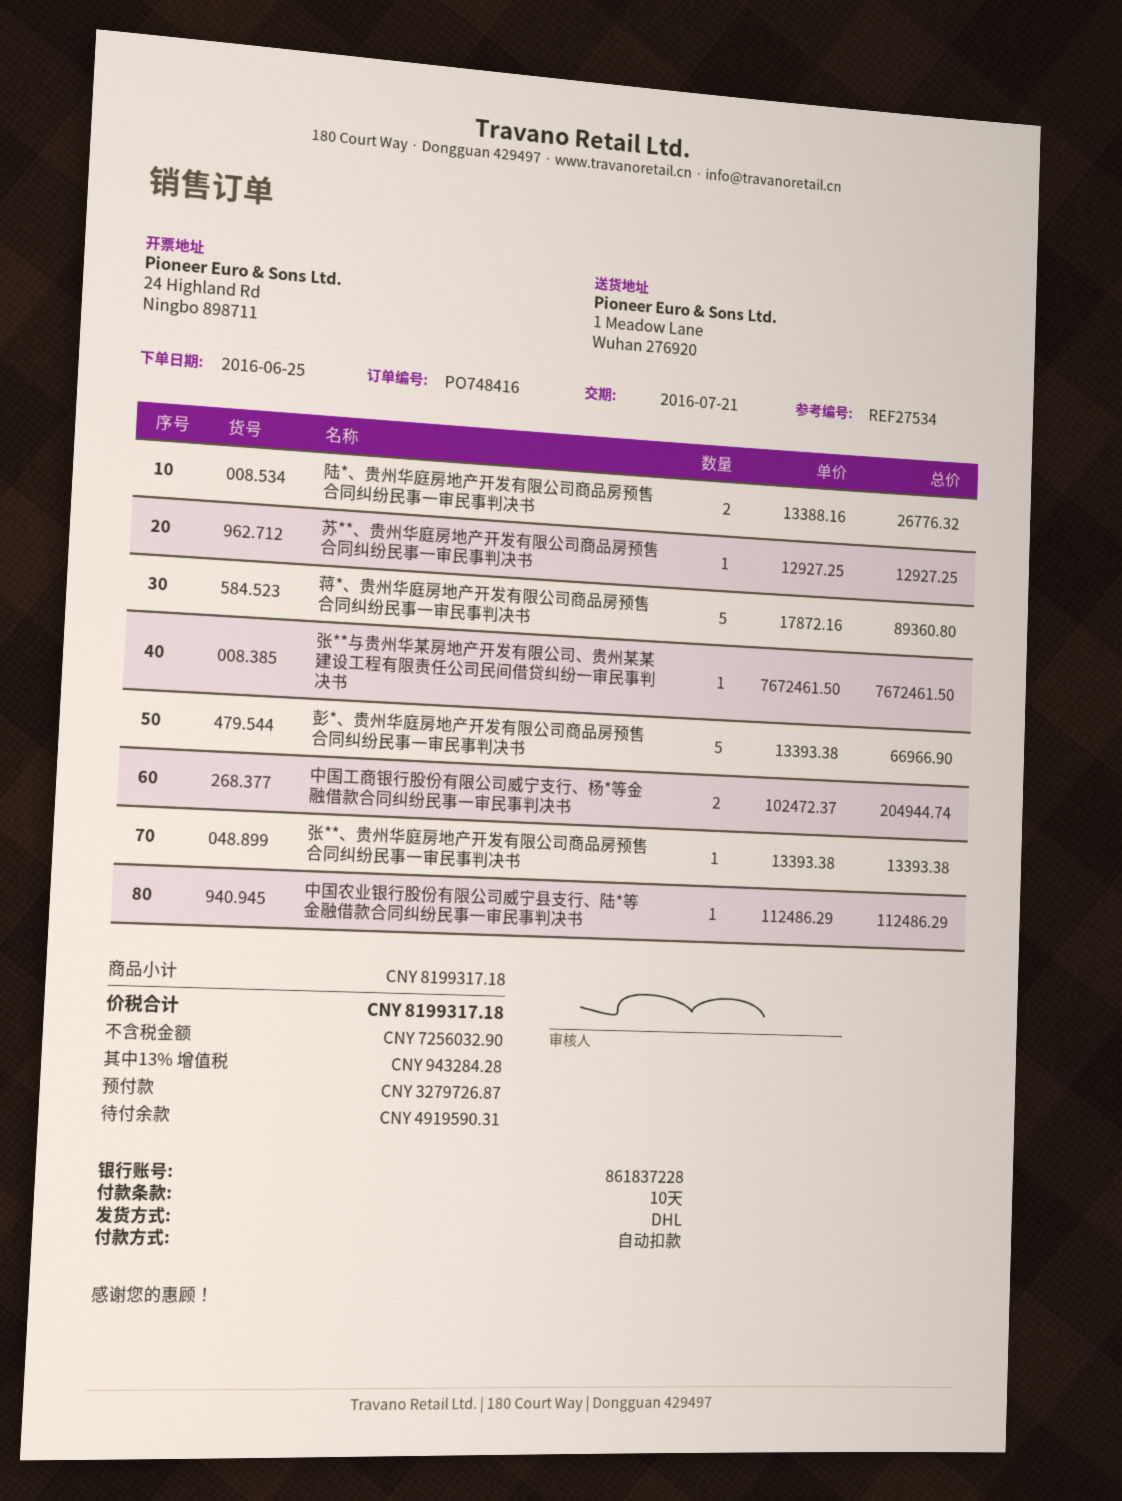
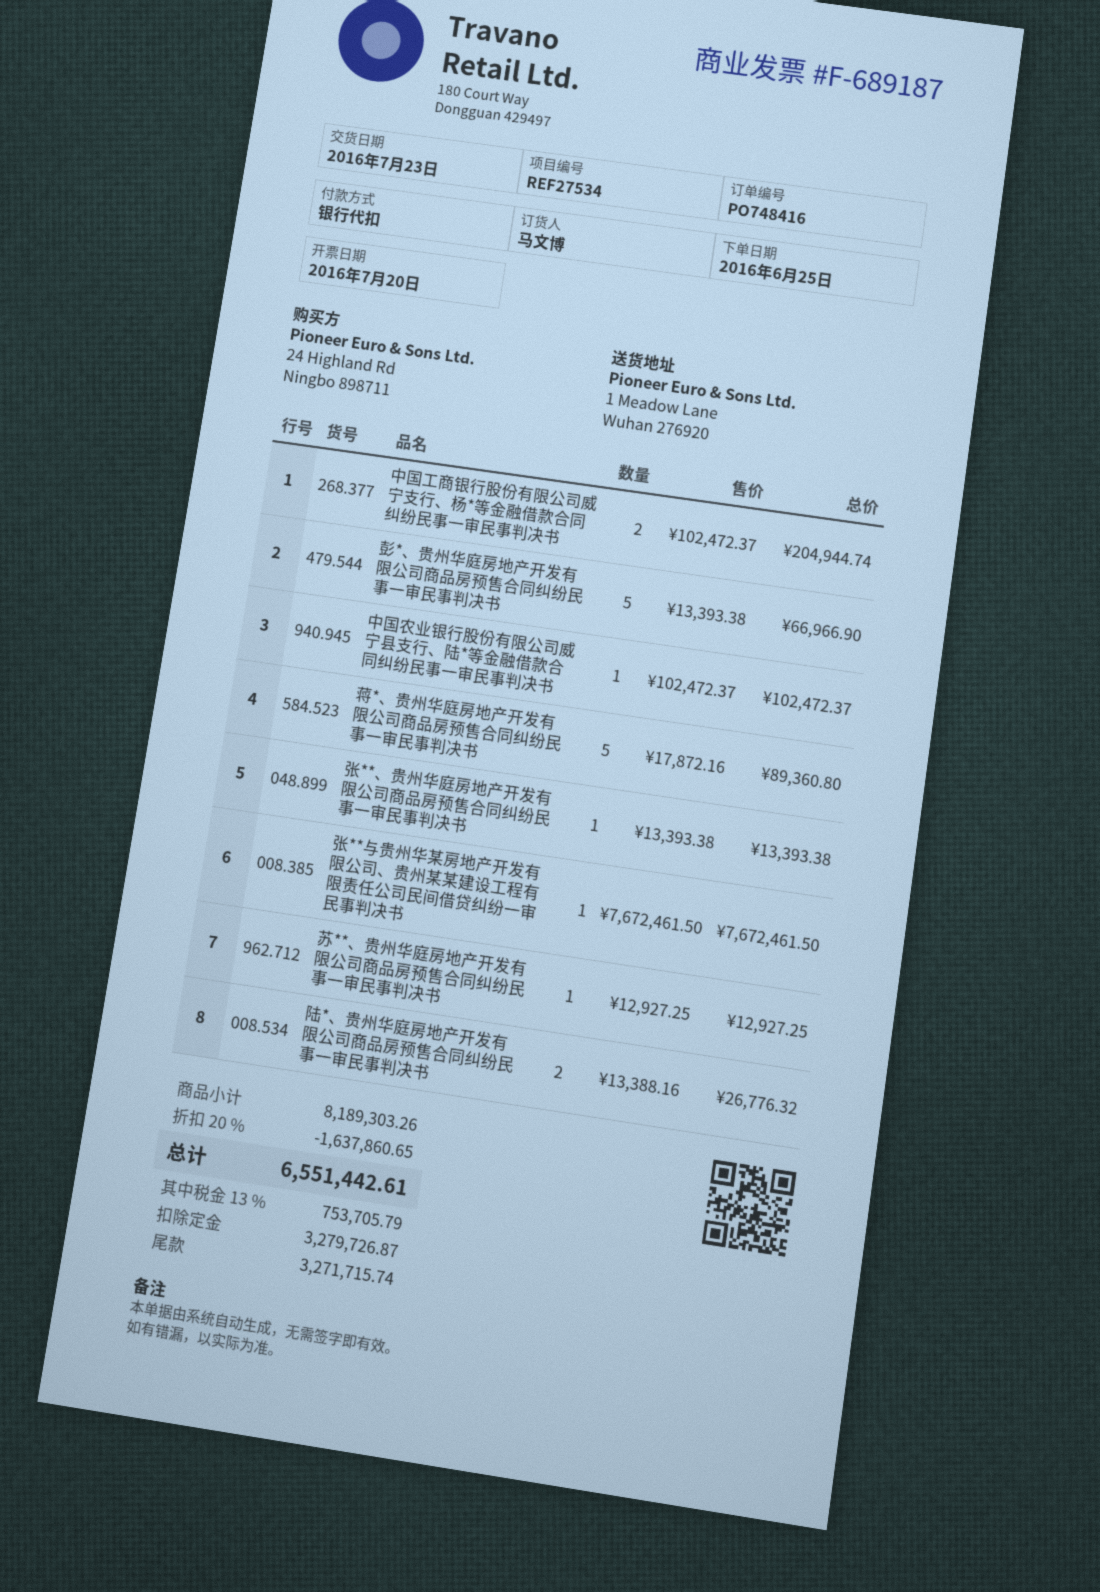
delivery date: 2016-07-21 -> 2016-07-23
中国农业银行股份有限公司威宁县支行、陆*等金融借款合同纠纷民事一审民事判决书: 1 x 112486.29 = 112486.29 -> 1 x 102472.37 = 102472.37
subtotal: 8199317.18 -> 8189303.26
discount: none -> 20% = 1637860.65
tax: 13% = 943284.28 -> 13% = 753705.79
total: 8199317.18 -> 6551442.61
balance: 4919590.31 -> 3271715.74

